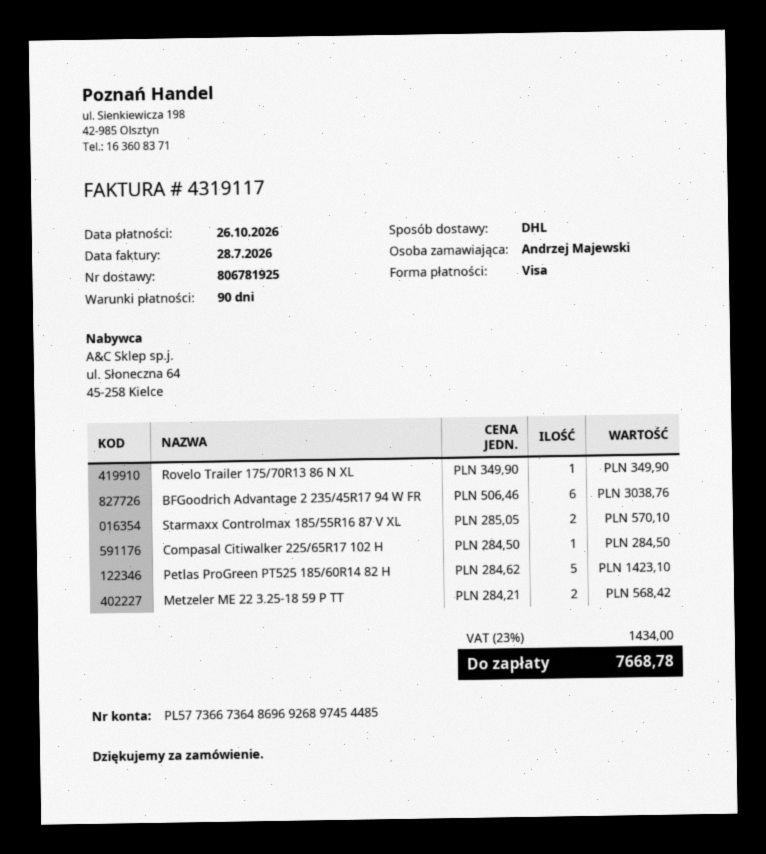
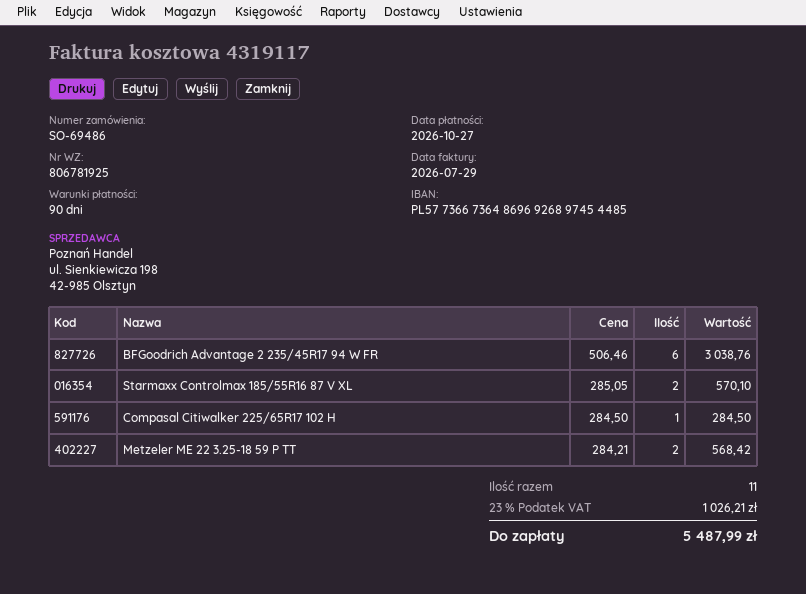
invoice date: 2026-07-28 -> 2026-07-29
due date: 2026-10-26 -> 2026-10-27
Rovelo Trailer 175/70R13 86 N XL: 1 x 349.90 = 349.90 -> none
Petlas ProGreen PT525 185/60R14 82 H: 5 x 284.62 = 1423.10 -> none
tax: 23% = 1434.00 -> 23% = 1026.21
total: 7668.78 -> 5487.99

